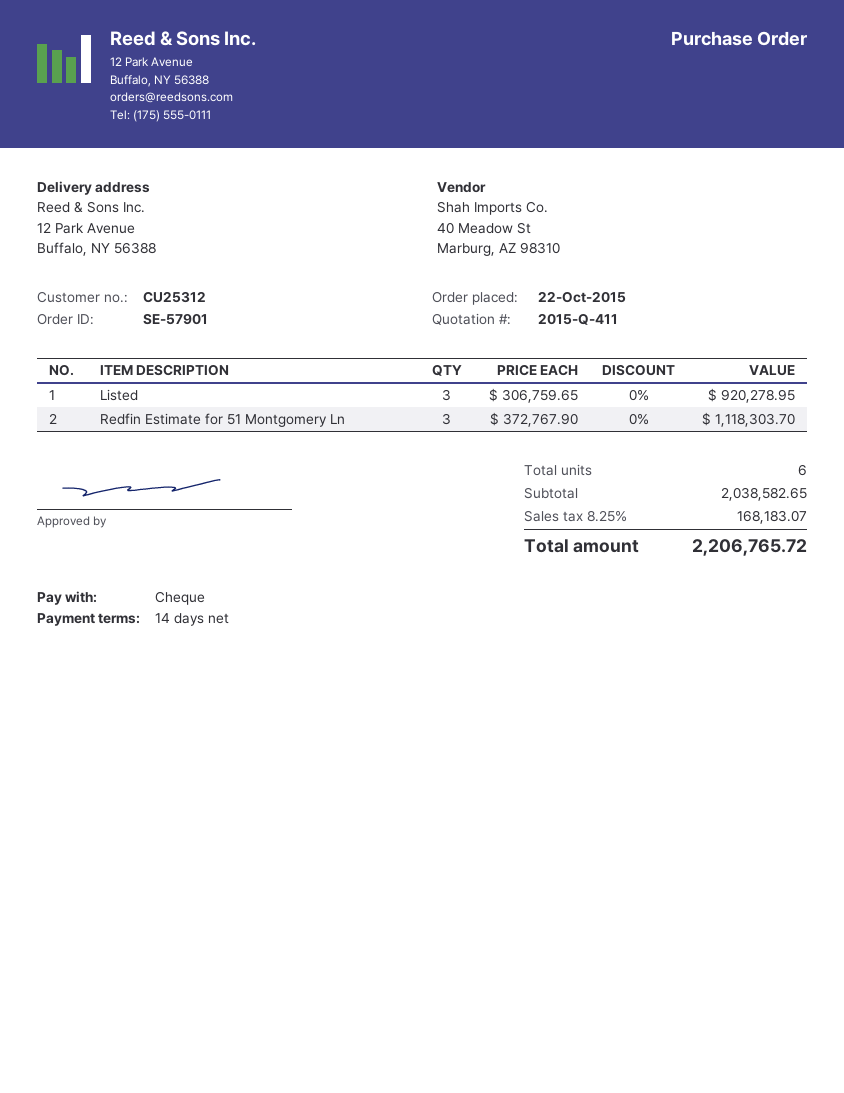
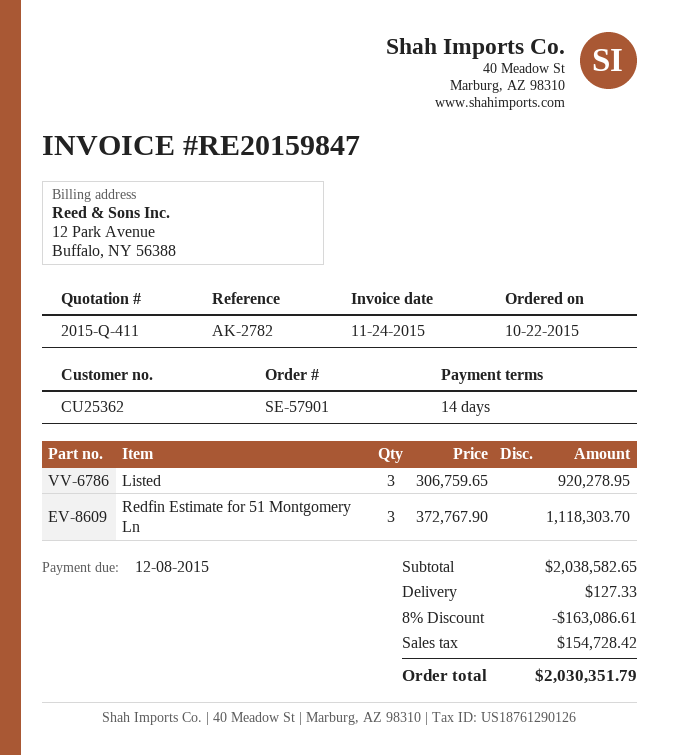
customer number: CU25312 -> CU25362
discount: none -> 8% = 163086.61
shipping: none -> 127.33
tax: 168183.07 -> 154728.42
total: 2206765.72 -> 2030351.79

